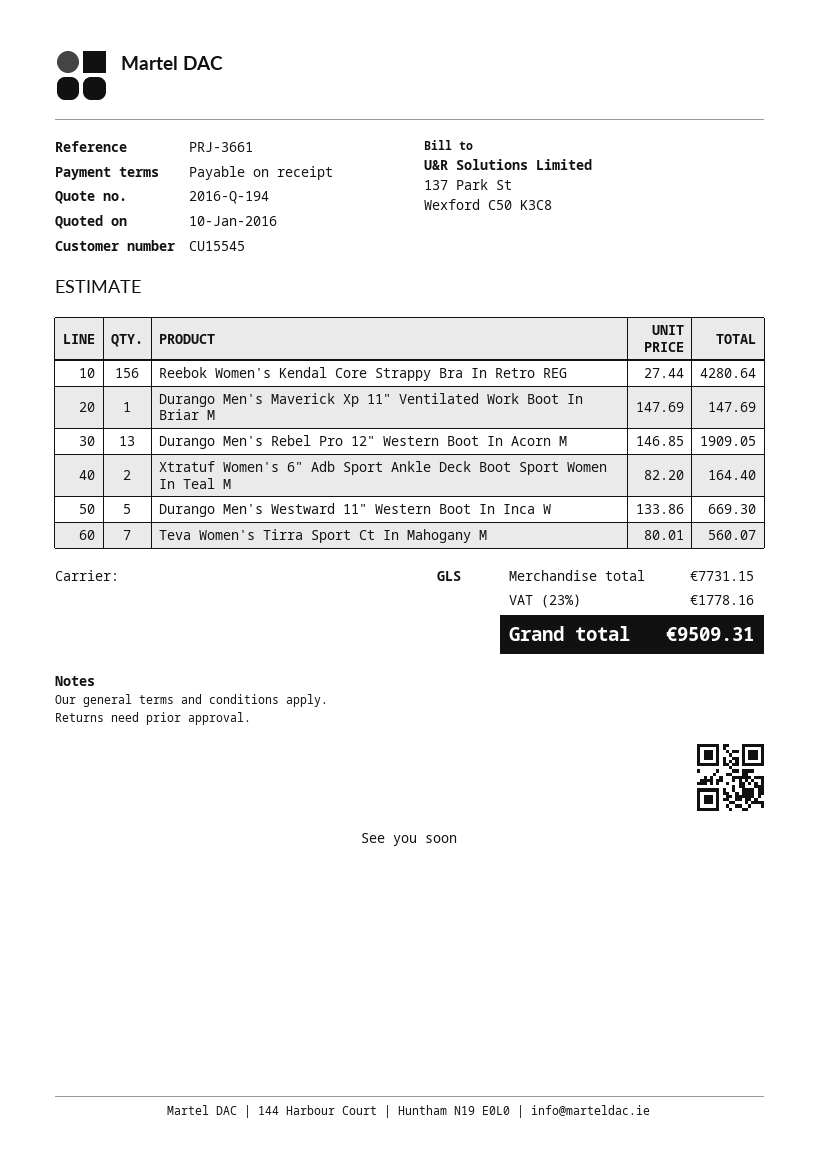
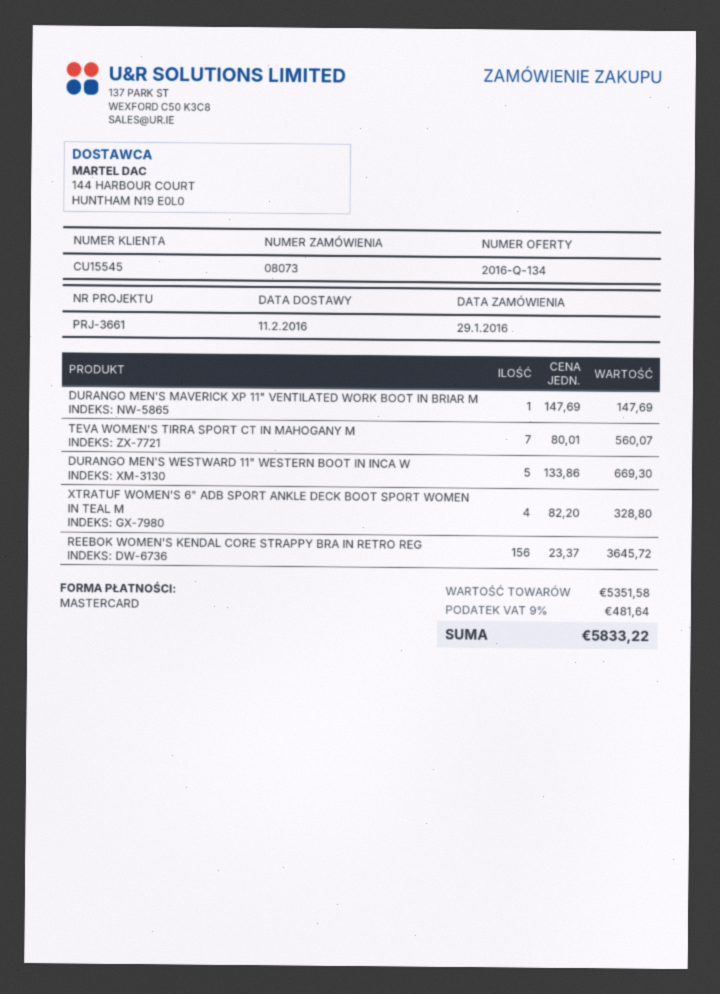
quote number: 2016-Q-194 -> 2016-Q-134
Reebok Women's Kendal Core Strappy Bra In Retro REG: 156 x 27.44 = 4280.64 -> 156 x 23.37 = 3645.72
Durango Men's Rebel Pro 12" Western Boot In Acorn M: 13 x 146.85 = 1909.05 -> none
Xtratuf Women's 6" Adb Sport Ankle Deck Boot Sport Women In Teal M: 2 x 82.20 = 164.40 -> 4 x 82.20 = 328.80
subtotal: 7731.15 -> 5351.58
tax: 23% = 1778.16 -> 9% = 481.64
total: 9509.31 -> 5833.22

